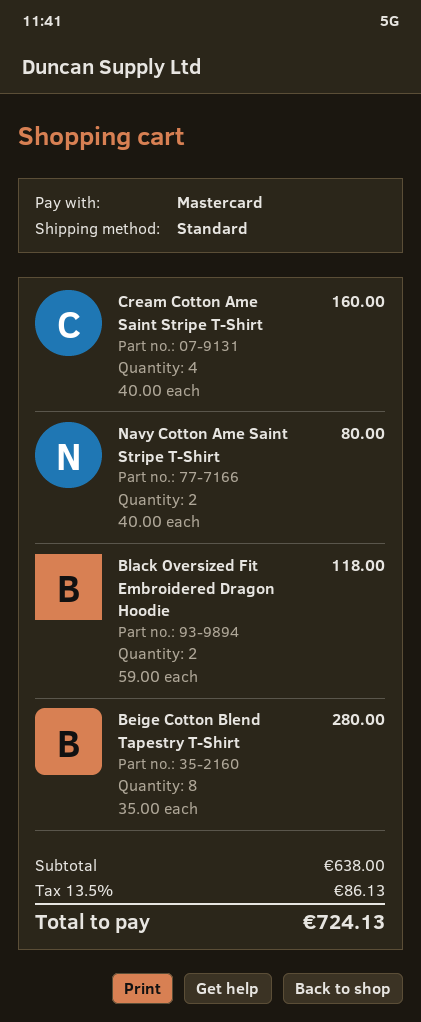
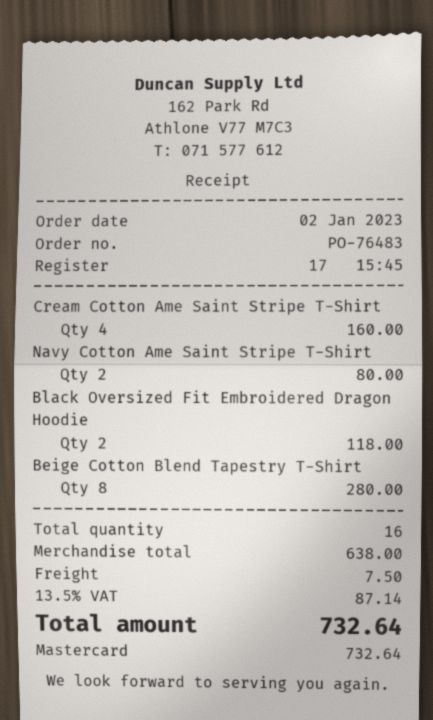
shipping: none -> 7.50
tax: 13.5% = 86.13 -> 13.5% = 87.14
total: 724.13 -> 732.64

